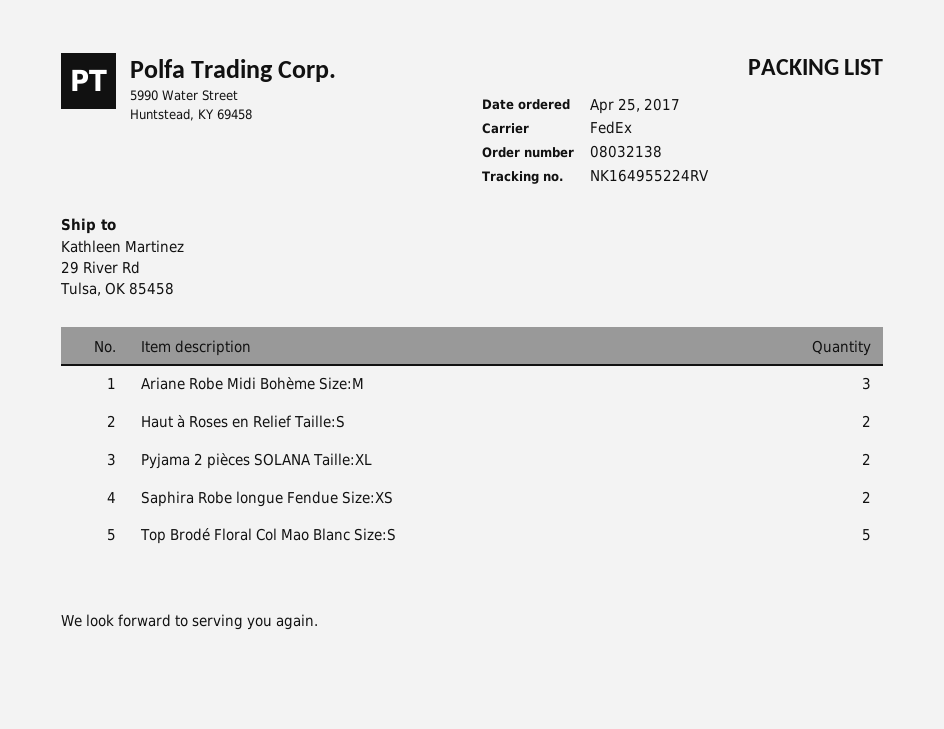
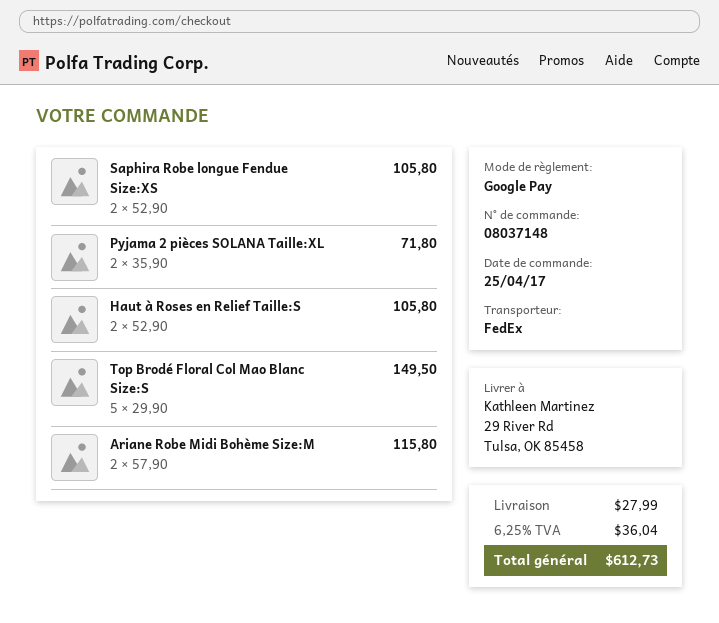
order number: 08032138 -> 08037148
Ariane Robe Midi Bohème Size:M: 3 -> 2

